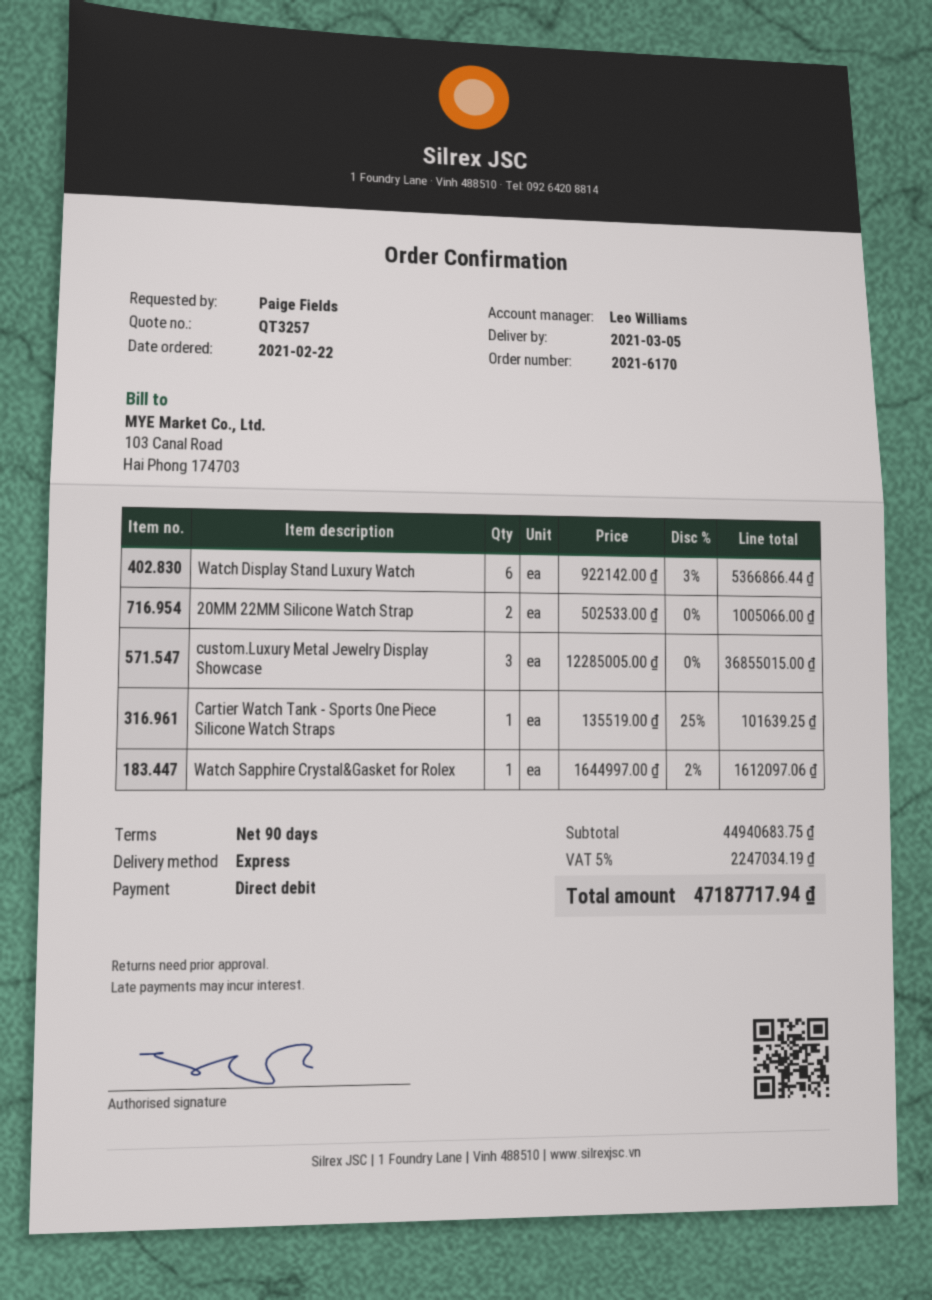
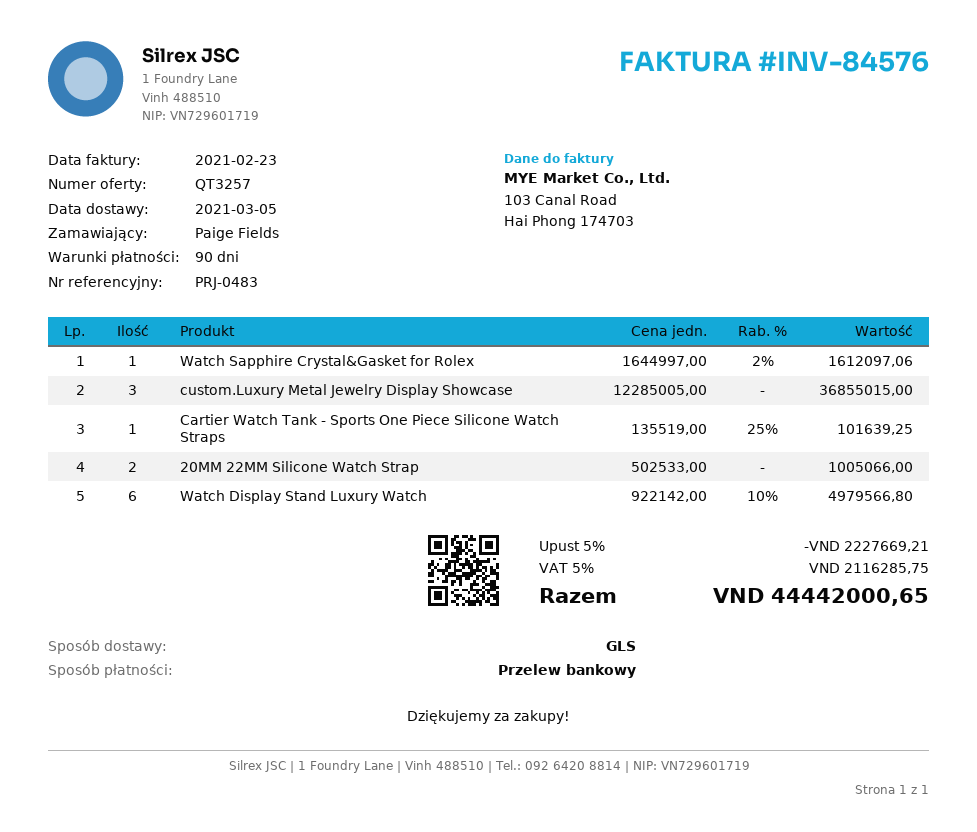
payment method: direct debit -> bank transfer
shipping method: express -> GLS
Watch Display Stand Luxury Watch: 6 x 922142.00 - 3% = 5366866.44 -> 6 x 922142.00 - 10% = 4979566.80
discount: none -> 5% = 2227669.21
tax: 5% = 2247034.19 -> 5% = 2116285.75
total: 47187717.94 -> 44442000.65

